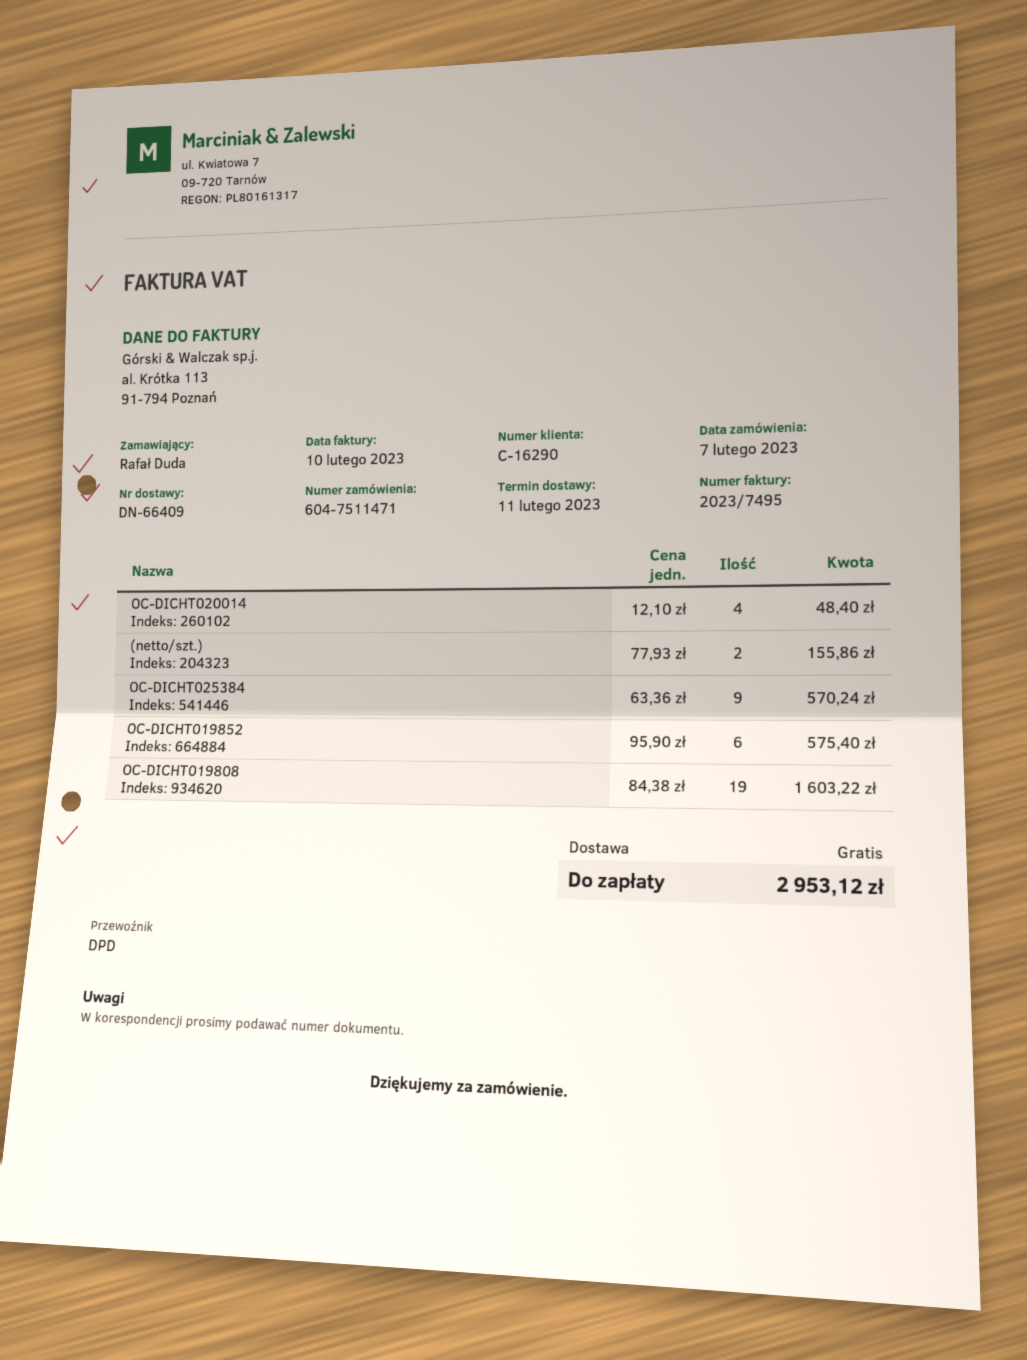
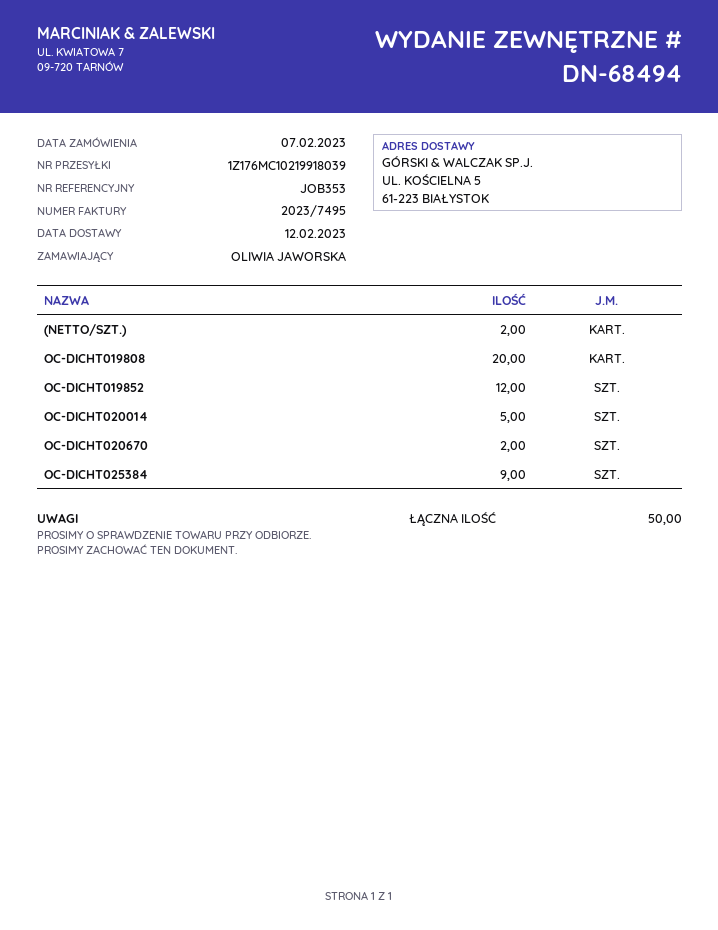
delivery note number: DN-66409 -> DN-68494
delivery date: 2023-02-11 -> 2023-02-12
ordered by: Rafał Duda -> OLIWIA JAWORSKA
OC-DICHT020014: 4 -> 5
OC-DICHT019852: 6 -> 12
OC-DICHT019808: 19 -> 20
OC-DICHT020670: none -> 2

